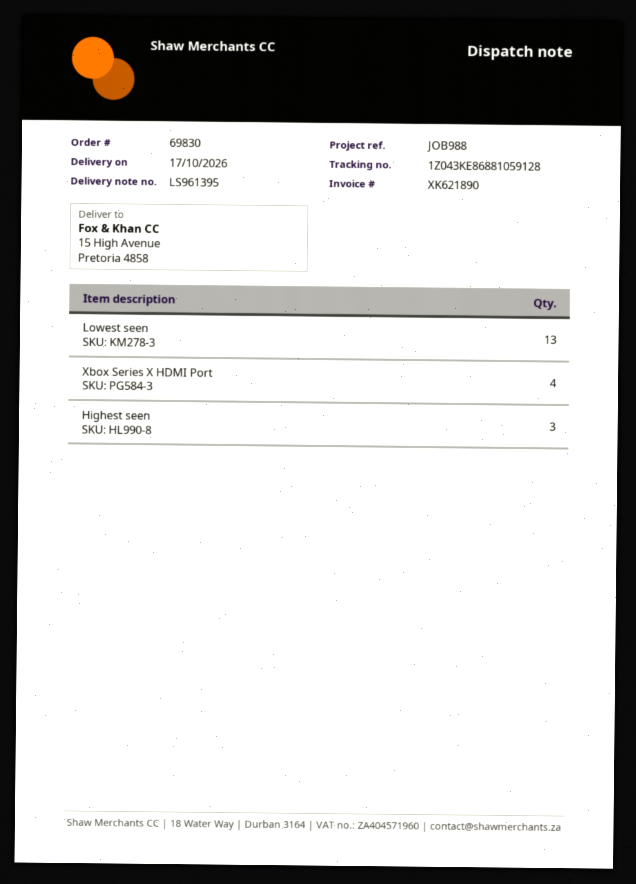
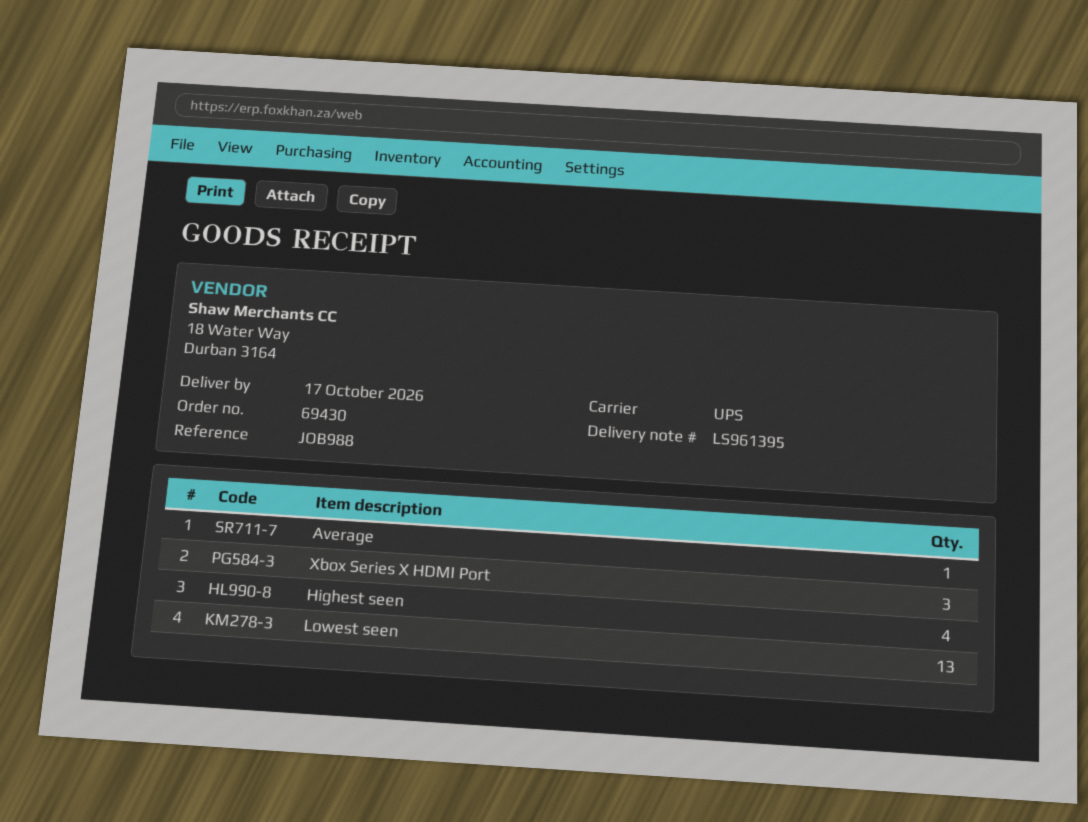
order number: 69830 -> 69430
Xbox Series X HDMI Port: 4 -> 3
Highest seen: 3 -> 4
Average: none -> 1

